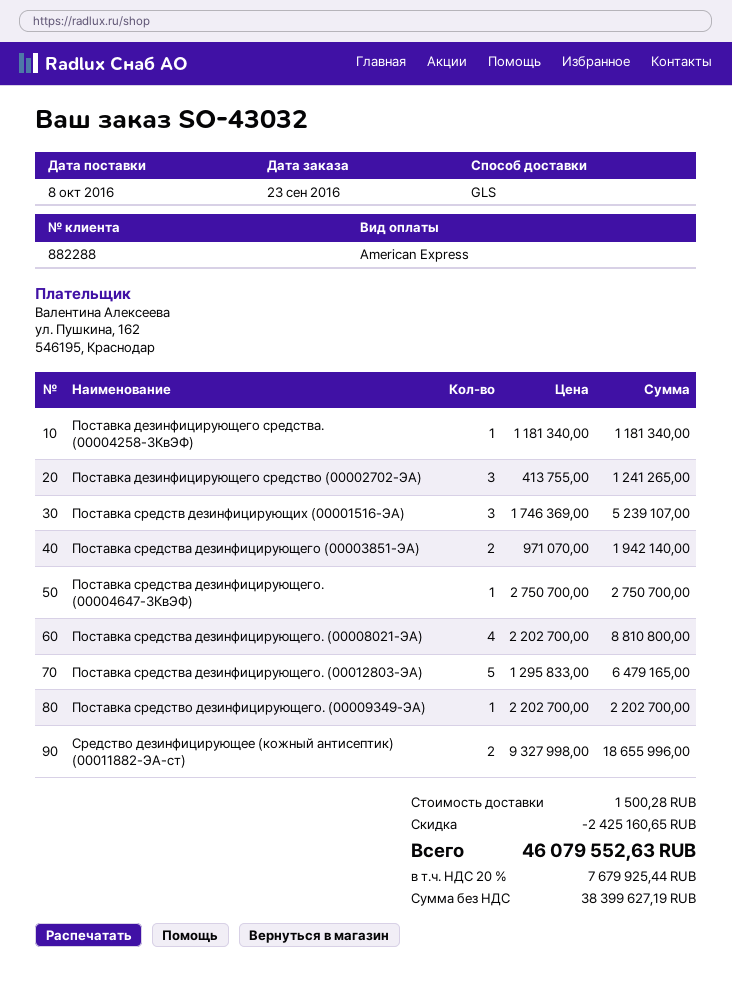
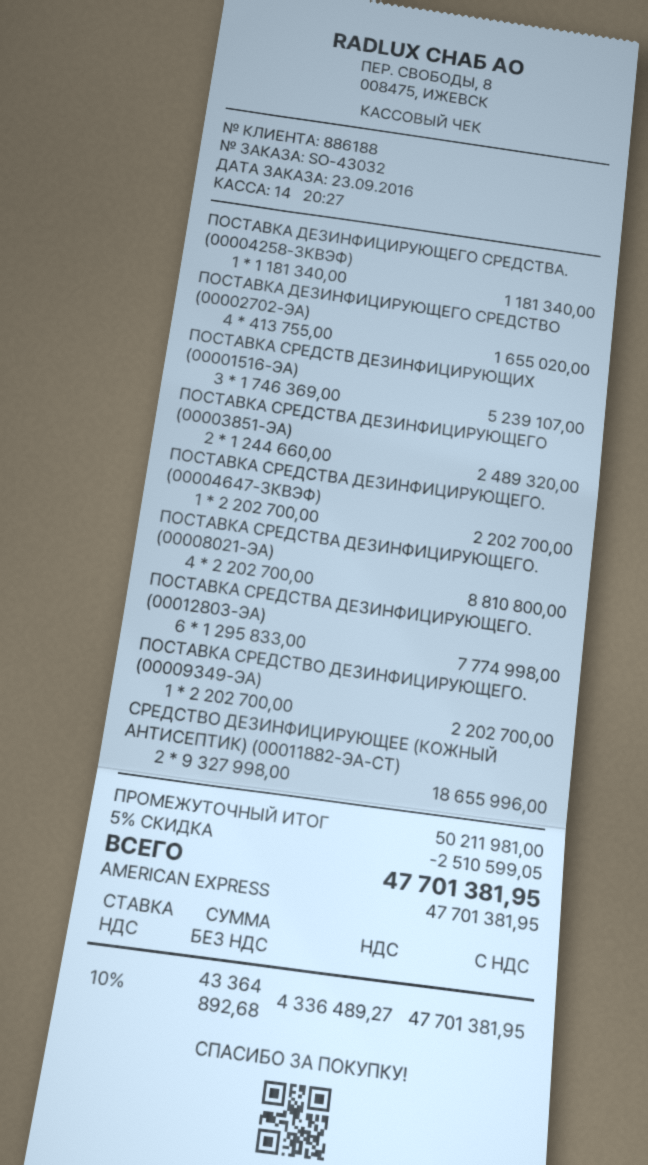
customer number: 882288 -> 886188
Поставка дезинфицирующего средство (00002702-ЭА): 3 x 413755.00 = 1241265.00 -> 4 x 413755.00 = 1655020.00
Поставка средства дезинфицирующего (00003851-ЭА): 2 x 971070.00 = 1942140.00 -> 2 x 1244660.00 = 2489320.00
Поставка средства дезинфицирующего. (00004647-ЗКвЭФ): 1 x 2750700.00 = 2750700.00 -> 1 x 2202700.00 = 2202700.00
Поставка средства дезинфицирующего. (00012803-ЭА): 5 x 1295833.00 = 6479165.00 -> 6 x 1295833.00 = 7774998.00
discount: 2425160.65 -> 2510599.05
shipping: 1500.28 -> none
net: 38399627.19 -> 43364892.68
tax: 20% = 7679925.44 -> 10% = 4336489.27
total: 46079552.63 -> 47701381.95

